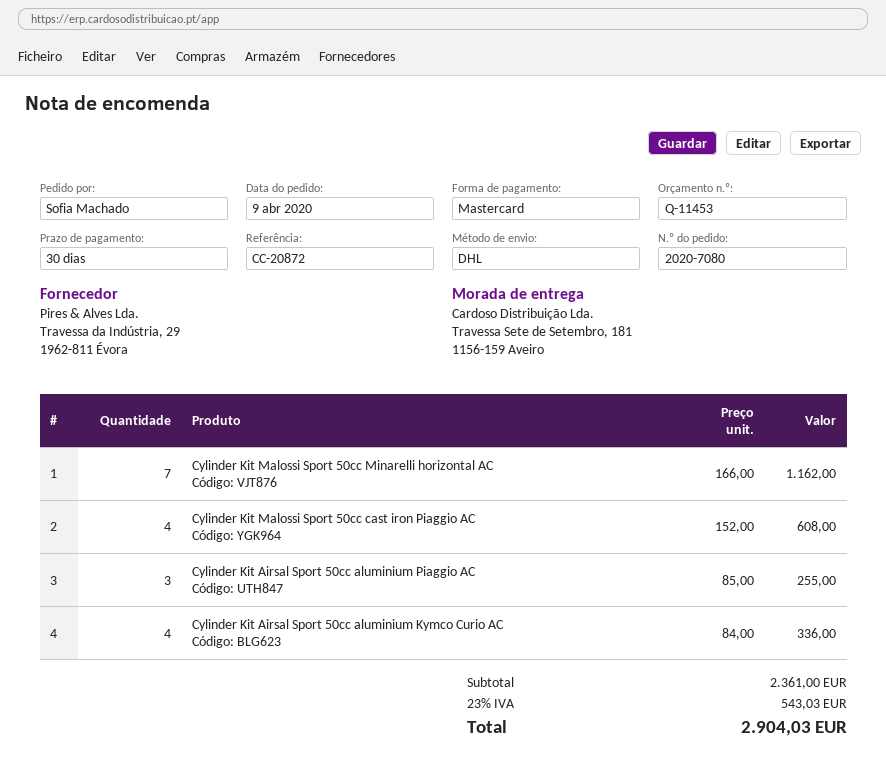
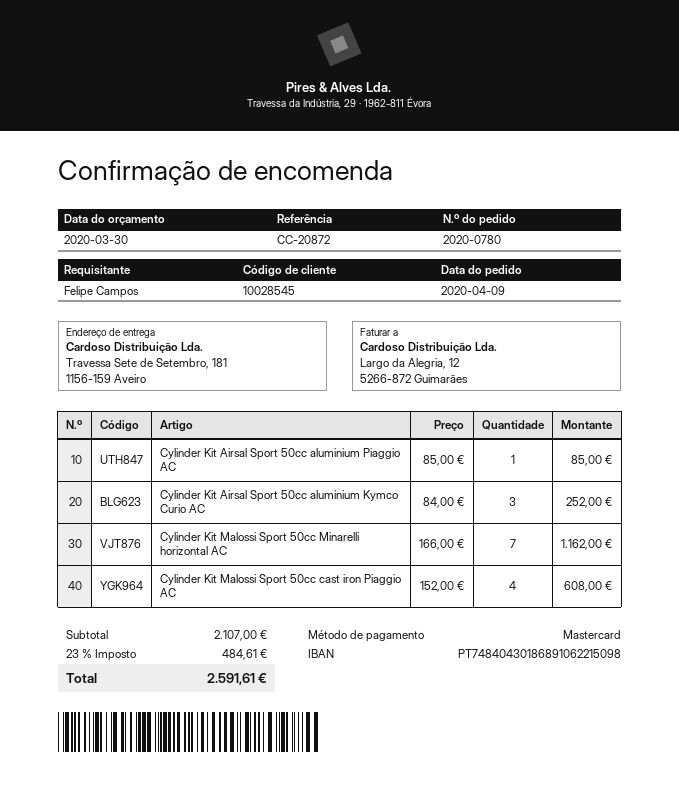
order number: 2020-7080 -> 2020-0780
ordered by: Sofia Machado -> Felipe Campos
Cylinder Kit Airsal Sport 50cc aluminium Piaggio AC: 3 x 85.00 = 255.00 -> 1 x 85.00 = 85.00
Cylinder Kit Airsal Sport 50cc aluminium Kymco Curio AC: 4 x 84.00 = 336.00 -> 3 x 84.00 = 252.00
subtotal: 2361.00 -> 2107.00
tax: 23% = 543.03 -> 23% = 484.61
total: 2904.03 -> 2591.61

